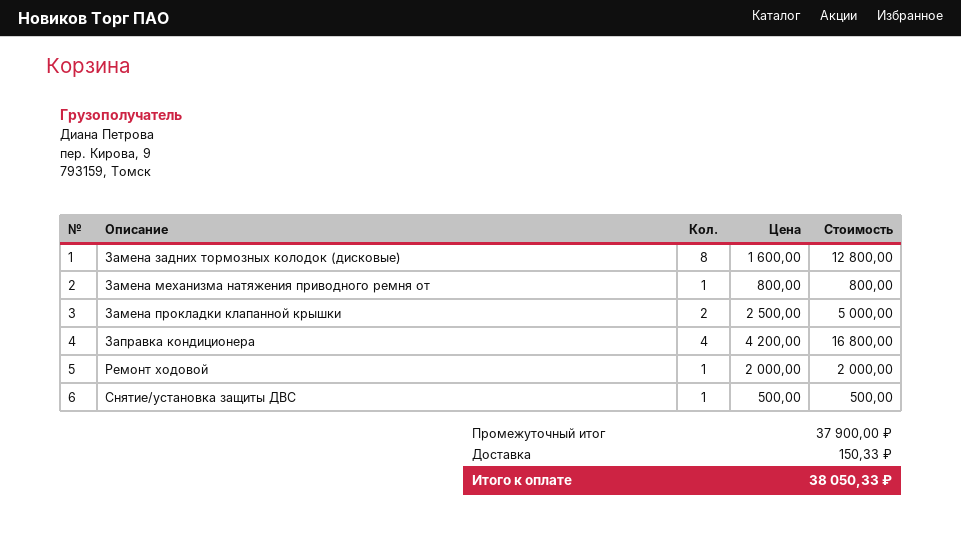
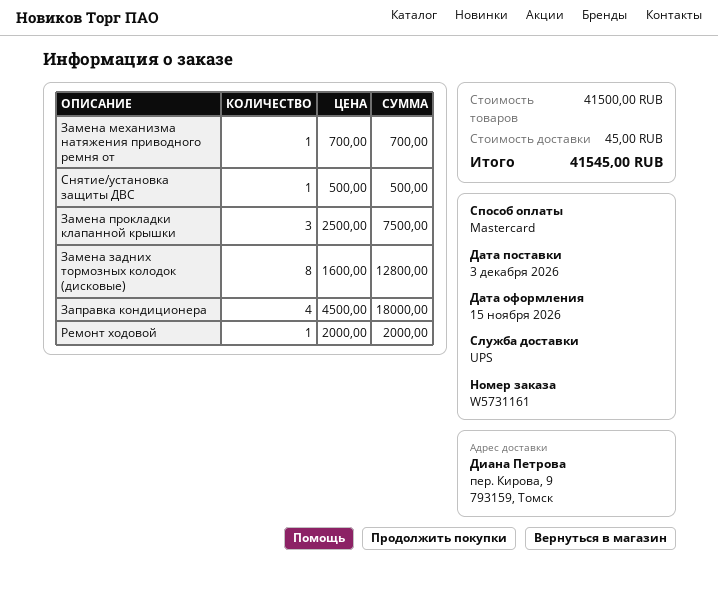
Замена механизма натяжения приводного ремня от: 1 x 800.00 = 800.00 -> 1 x 700.00 = 700.00
Замена прокладки клапанной крышки: 2 x 2500.00 = 5000.00 -> 3 x 2500.00 = 7500.00
Заправка кондиционера: 4 x 4200.00 = 16800.00 -> 4 x 4500.00 = 18000.00
subtotal: 37900.00 -> 41500.00
shipping: 150.33 -> 45.00
total: 38050.33 -> 41545.00

